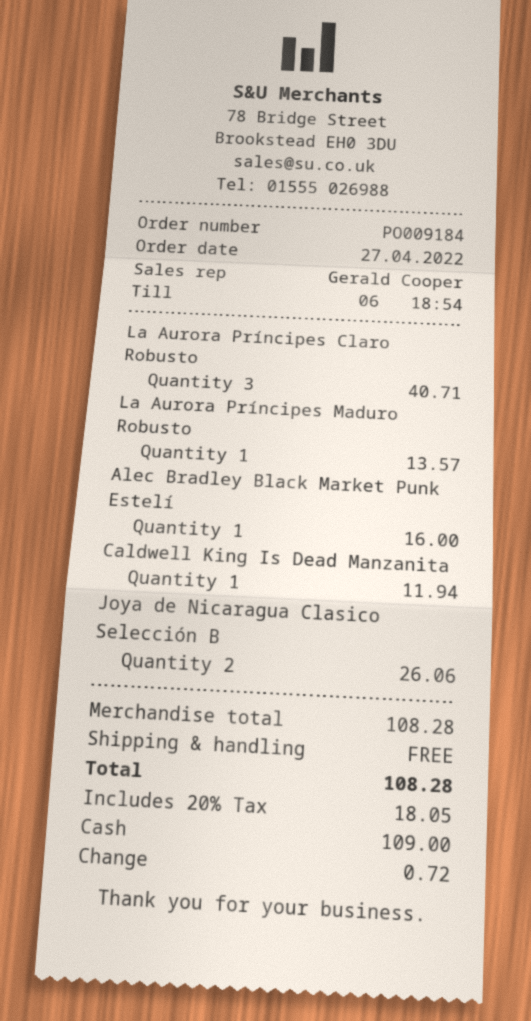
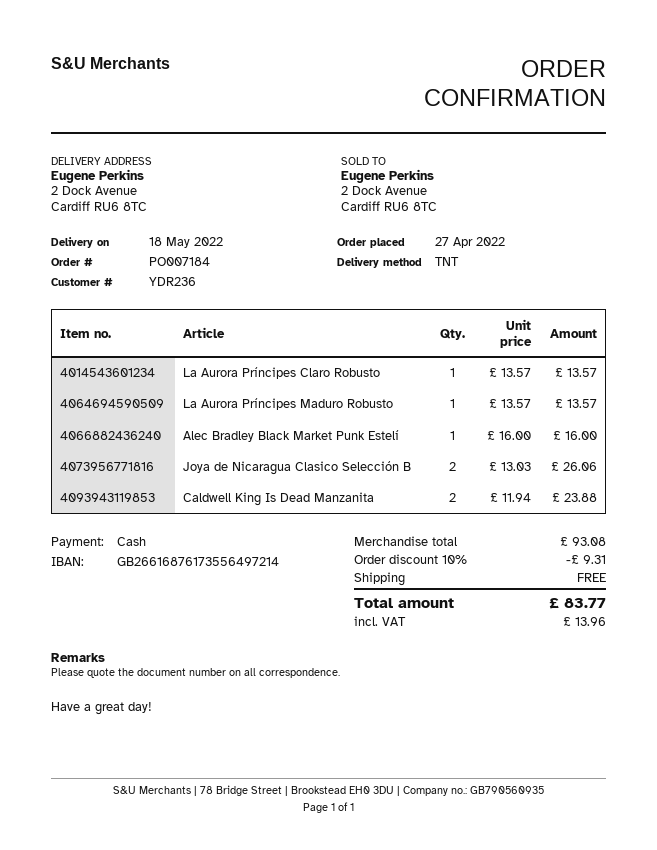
order number: PO009184 -> PO007184
La Aurora Príncipes Claro Robusto: 3 for 40.71 -> 1 for 13.57
Caldwell King Is Dead Manzanita: 1 for 11.94 -> 2 for 23.88
subtotal: 108.28 -> 93.08
discount: none -> 10% = 9.31
tax: 18.05 -> 13.96
total: 108.28 -> 83.77

